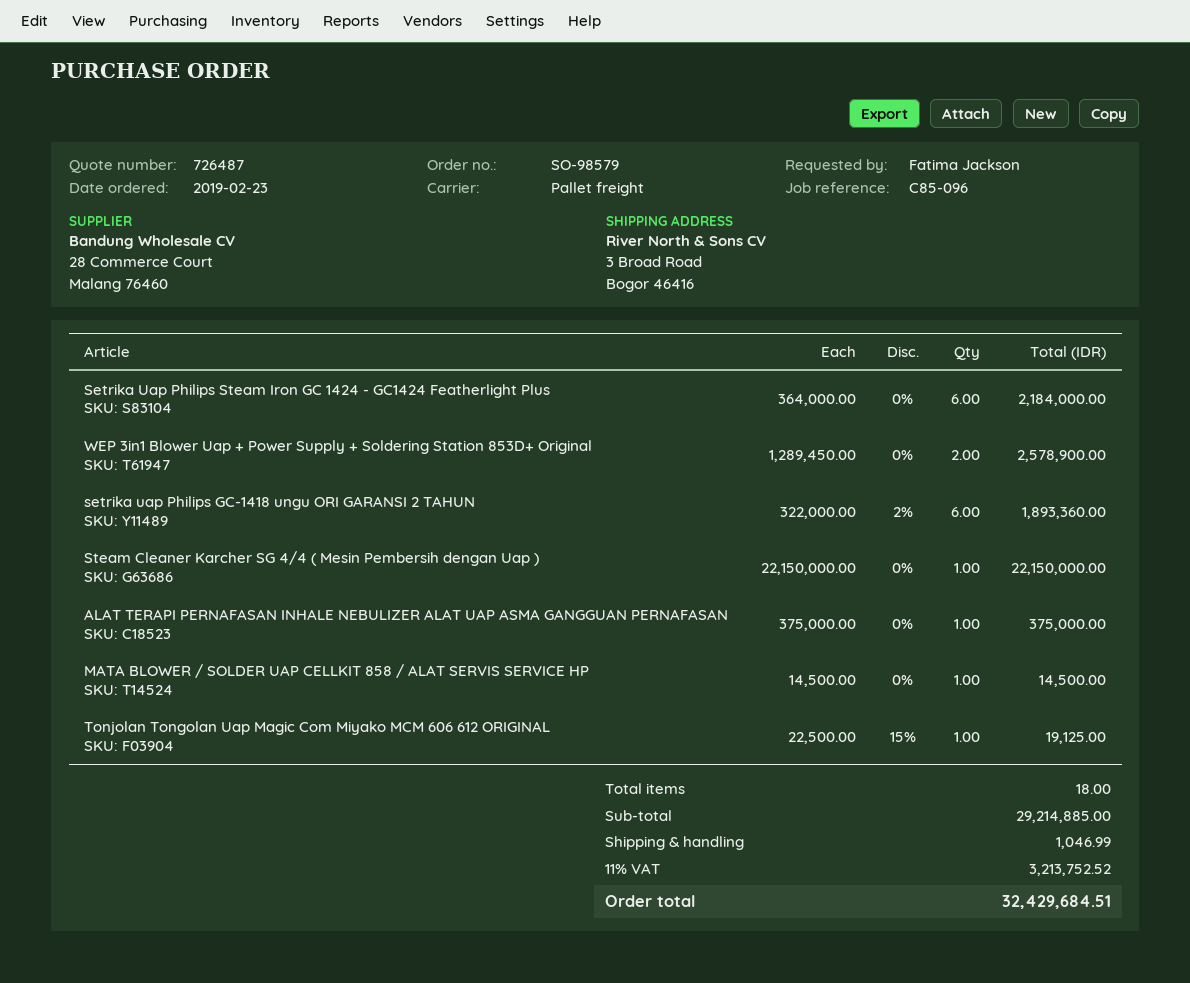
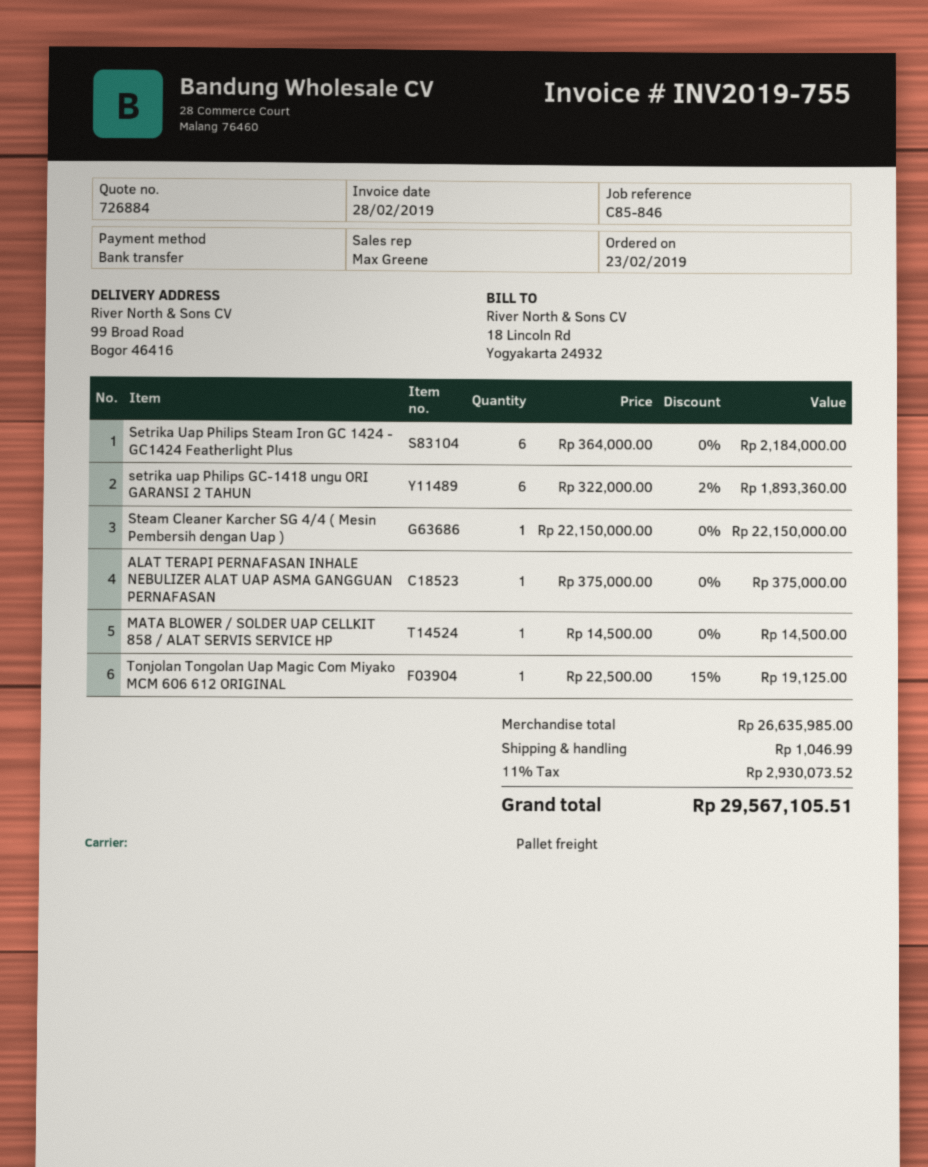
quote number: 726487 -> 726884
reference: C85-096 -> C85-846
ship to: 3 Broad Road, Bogor 46416 -> 99 Broad Road, Bogor 46416
WEP 3in1 Blower Uap + Power Supply + Soldering Station 853D+ Original: 2 x 1289450.00 = 2578900.00 -> none
subtotal: 29214885.00 -> 26635985.00
tax: 11% = 3213752.52 -> 11% = 2930073.52
total: 32429684.51 -> 29567105.51

